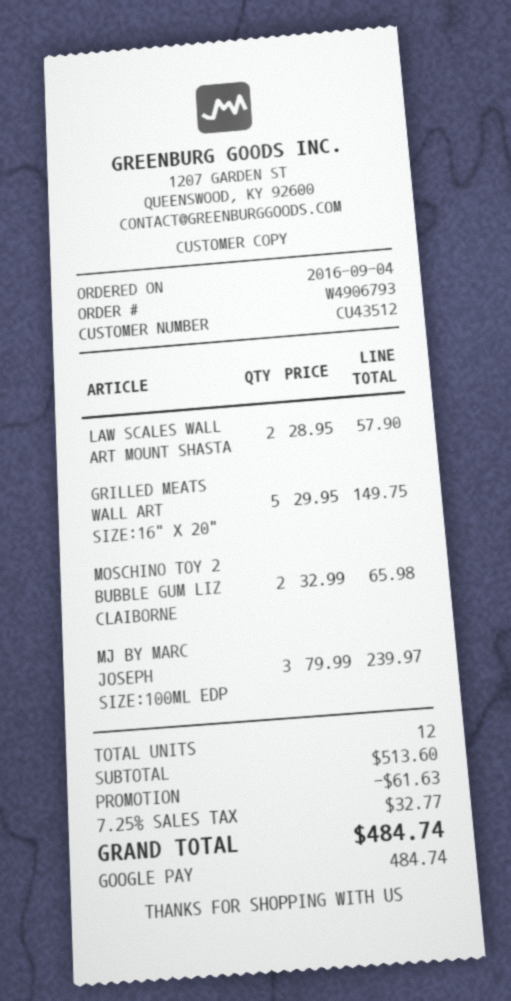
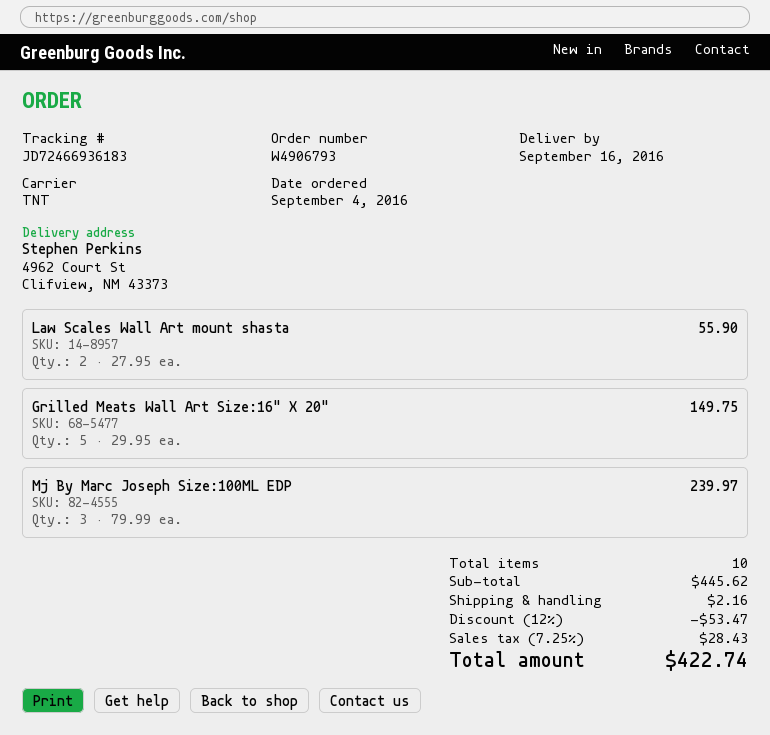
LAW SCALES WALL ART MOUNT SHASTA: 2 x 28.95 = 57.90 -> 2 x 27.95 = 55.90
MOSCHINO TOY 2 BUBBLE GUM LIZ CLAIBORNE: 2 x 32.99 = 65.98 -> none
total quantity: 12 -> 10
subtotal: 513.60 -> 445.62
discount: 61.63 -> 53.47
shipping: none -> 2.16
tax: 7.25% = 32.77 -> 7.25% = 28.43
total: 484.74 -> 422.74

